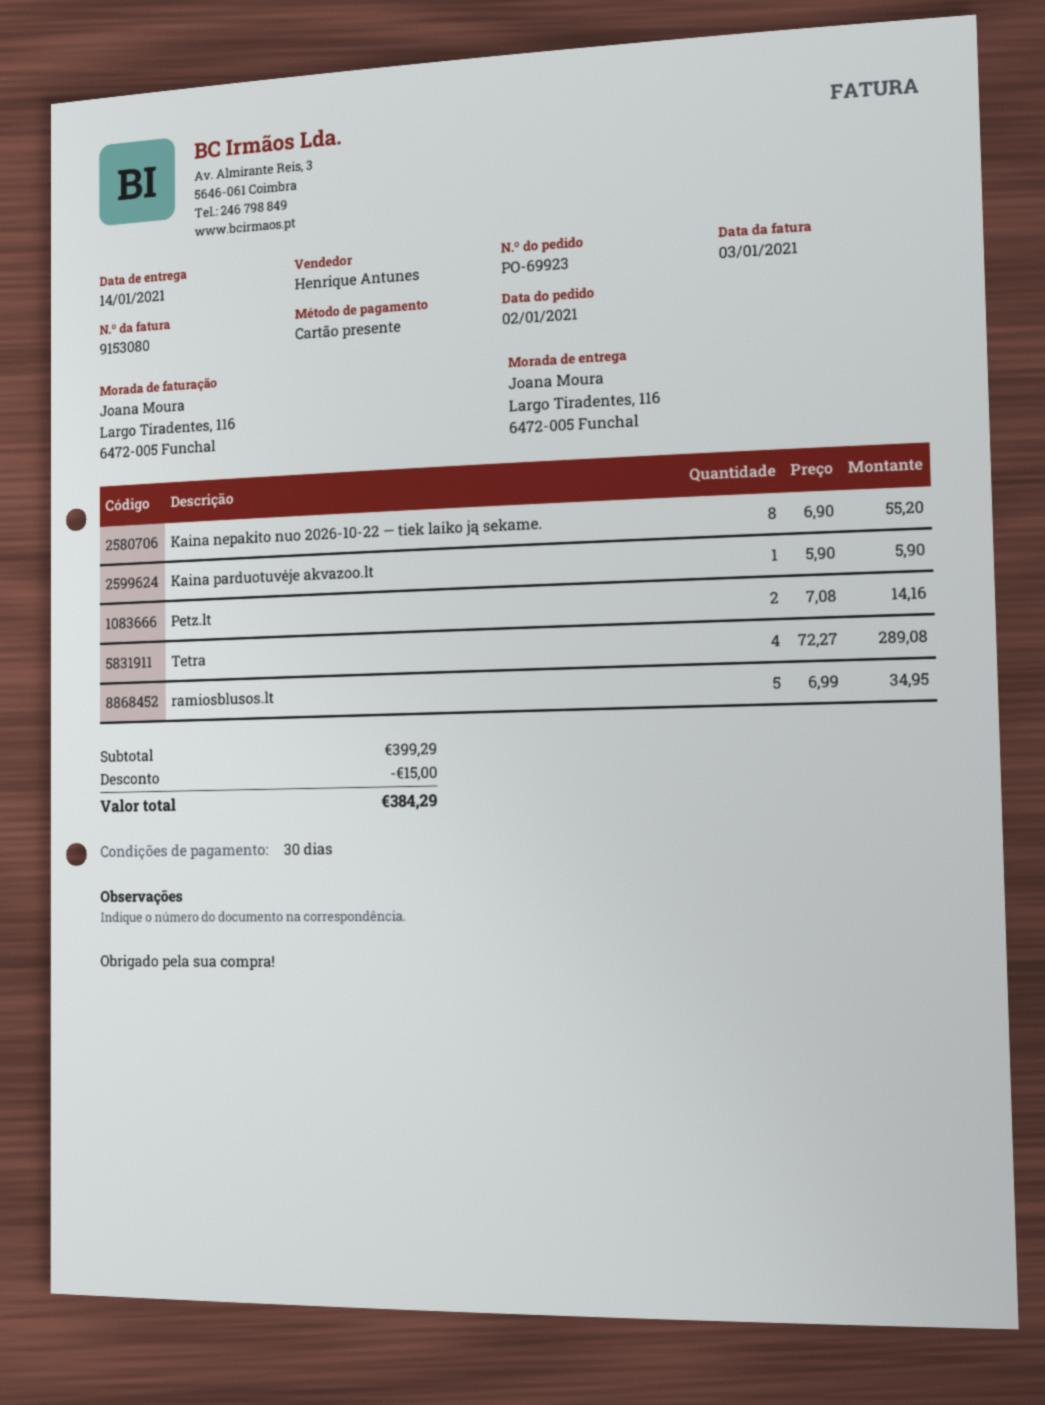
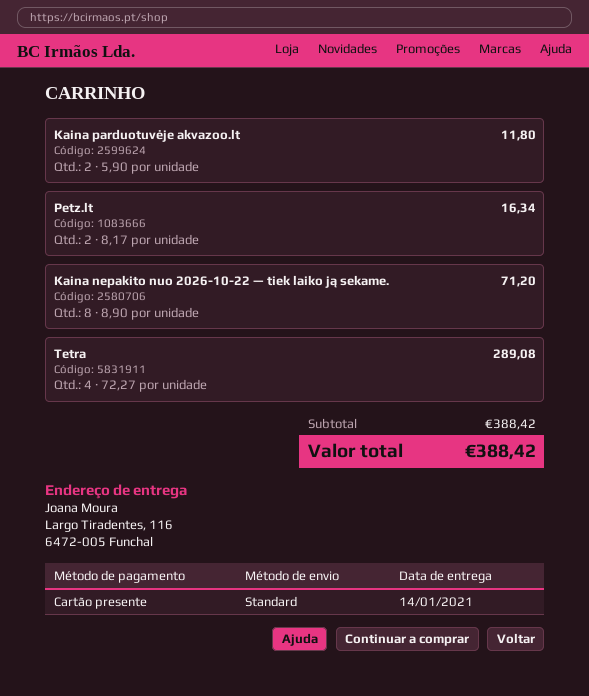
Kaina nepakito nuo 2026-10-22 — tiek laiko ją sekame.: 8 x 6.90 = 55.20 -> 8 x 8.90 = 71.20
Kaina parduotuvėje akvazoo.lt: 1 x 5.90 = 5.90 -> 2 x 5.90 = 11.80
Petz.lt: 2 x 7.08 = 14.16 -> 2 x 8.17 = 16.34
ramiosblusos.lt: 5 x 6.99 = 34.95 -> none
subtotal: 399.29 -> 388.42
discount: 15.00 -> none
total: 384.29 -> 388.42

